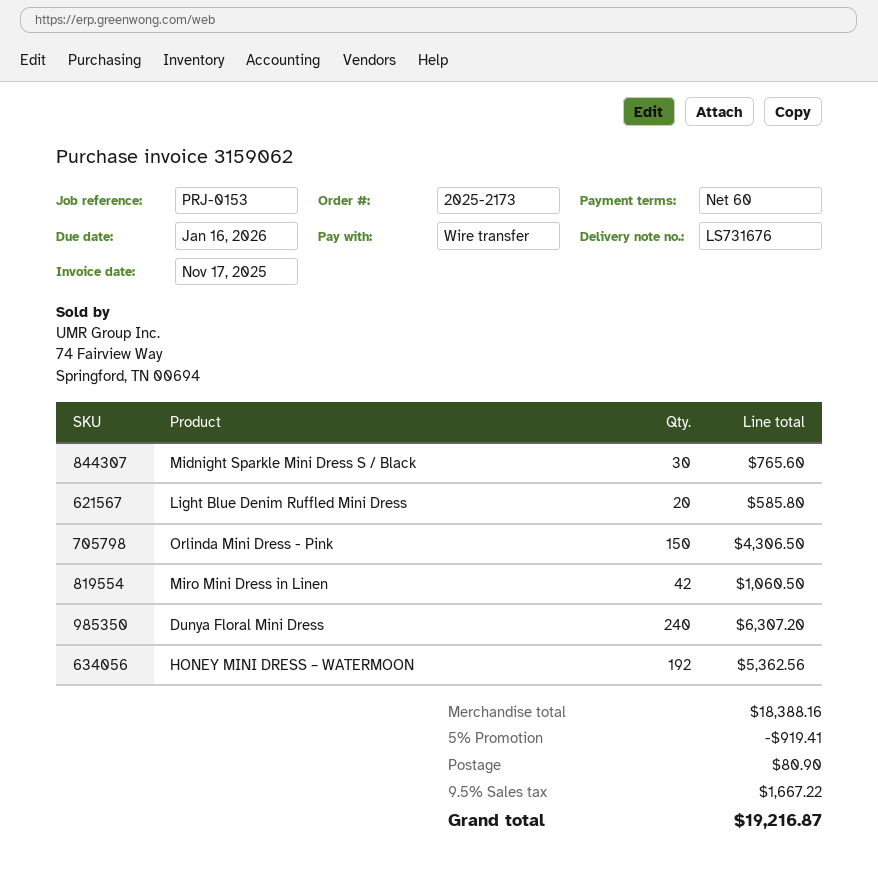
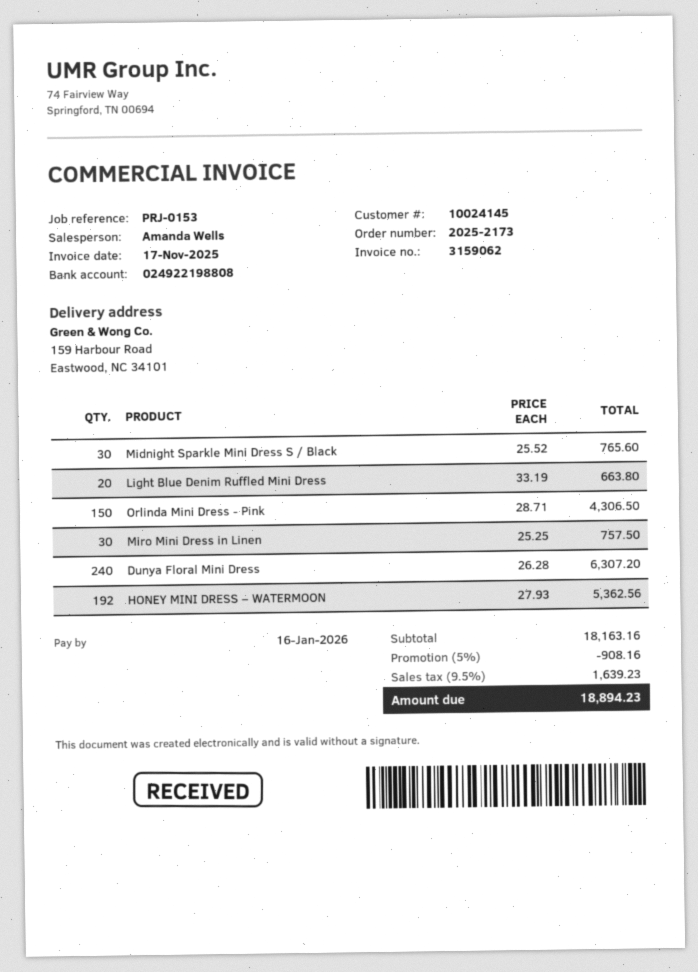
Light Blue Denim Ruffled Mini Dress: 20 for 585.80 -> 20 for 663.80
Miro Mini Dress in Linen: 42 for 1060.50 -> 30 for 757.50
subtotal: 18388.16 -> 18163.16
discount: 5% = 919.41 -> 5% = 908.16
shipping: 80.90 -> none
tax: 9.5% = 1667.22 -> 9.5% = 1639.23
total: 19216.87 -> 18894.23

